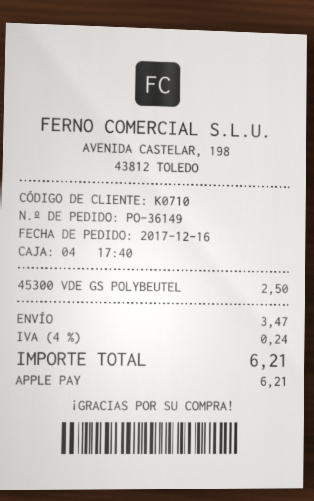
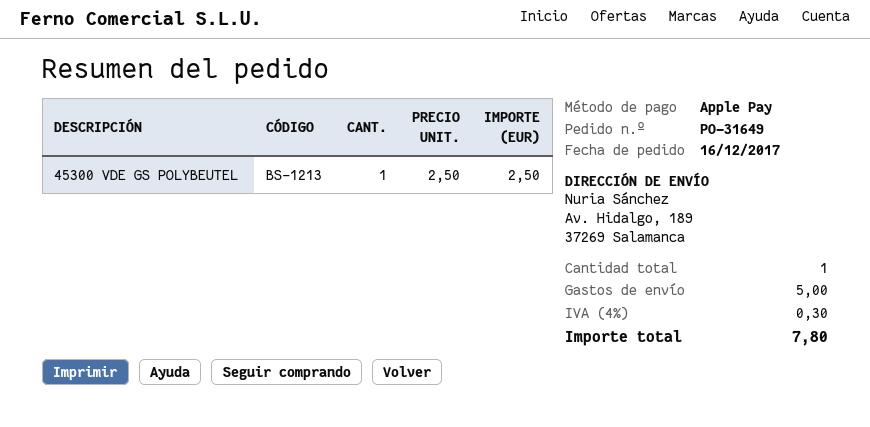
order number: PO-36149 -> PO-31649
shipping: 3.47 -> 5.00
tax: 4% = 0.24 -> 4% = 0.30
total: 6.21 -> 7.80

